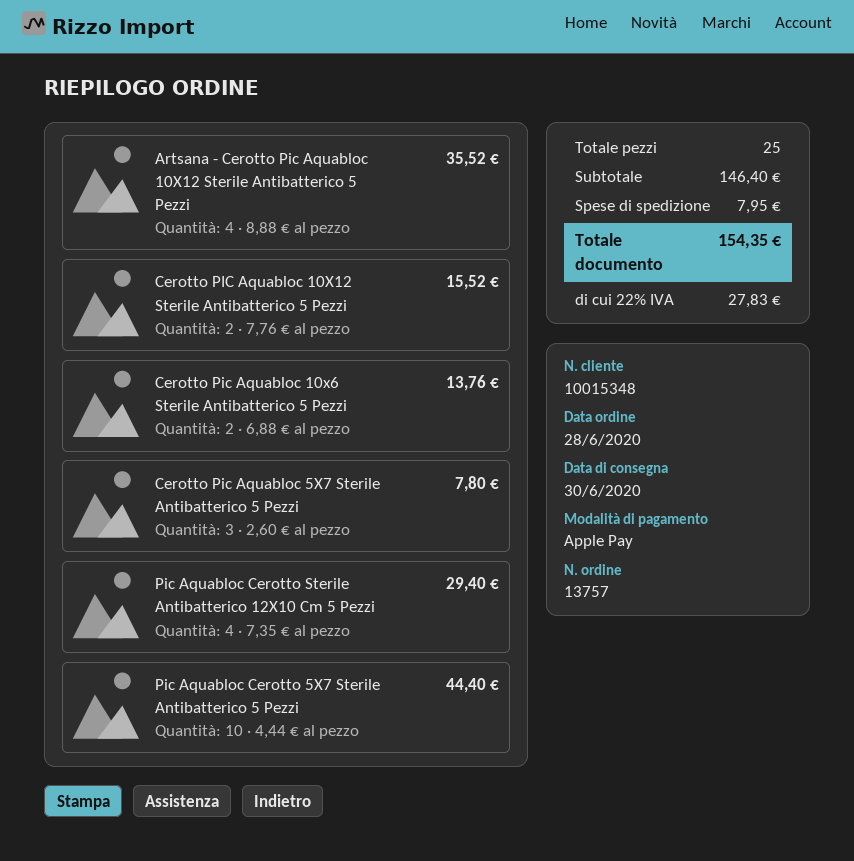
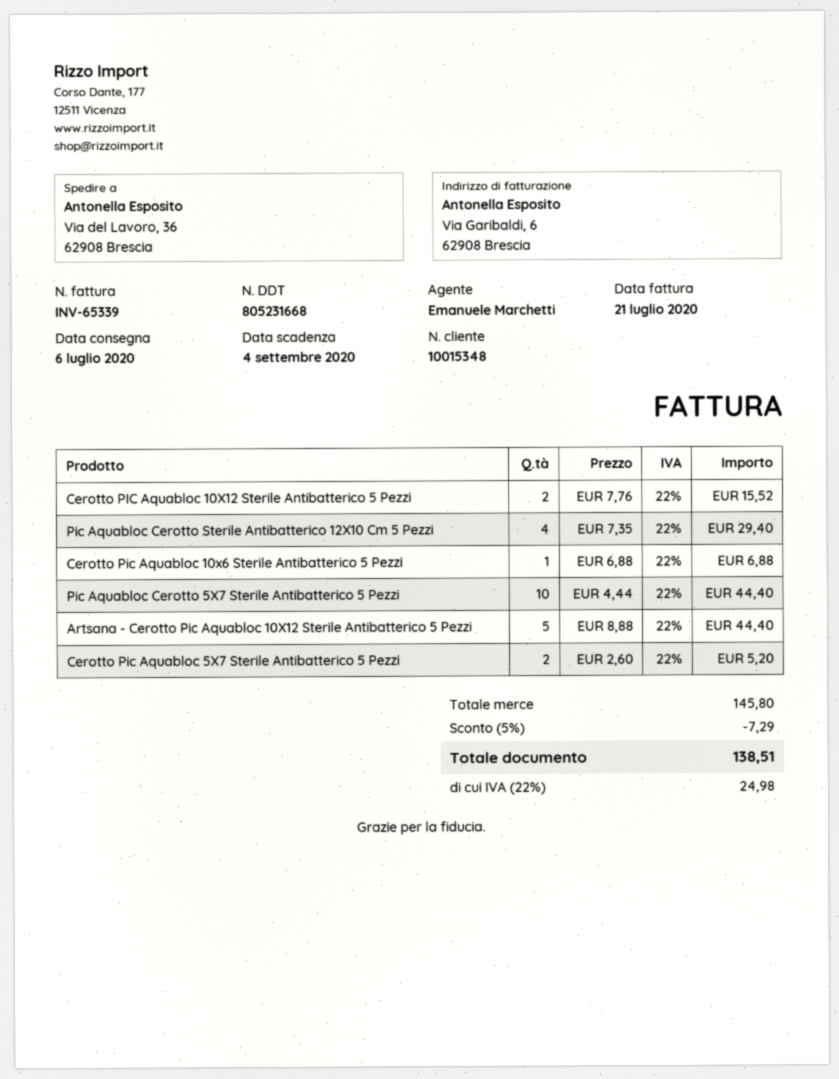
delivery date: 2020-06-30 -> 2020-07-06
Artsana - Cerotto Pic Aquabloc 10X12 Sterile Antibatterico 5 Pezzi: 4 x 8.88 = 35.52 -> 5 x 8.88 = 44.40
Cerotto Pic Aquabloc 10x6 Sterile Antibatterico 5 Pezzi: 2 x 6.88 = 13.76 -> 1 x 6.88 = 6.88
Cerotto Pic Aquabloc 5X7 Sterile Antibatterico 5 Pezzi: 3 x 2.60 = 7.80 -> 2 x 2.60 = 5.20
subtotal: 146.40 -> 145.80
discount: none -> 5% = 7.29
shipping: 7.95 -> none
tax: 22% = 27.83 -> 22% = 24.98
total: 154.35 -> 138.51

